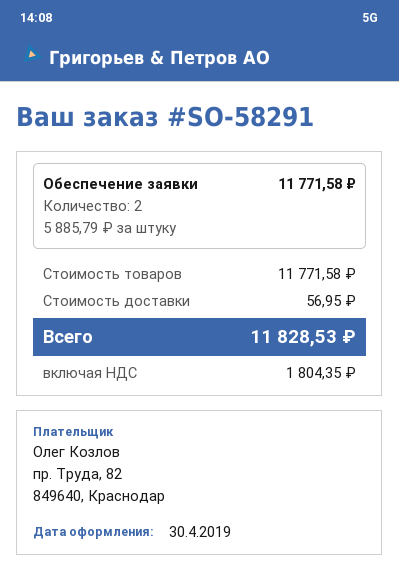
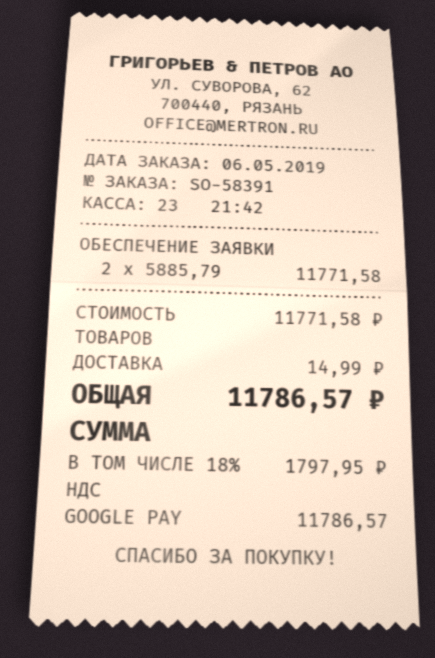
order number: SO-58291 -> SO-58391
order date: 2019-04-30 -> 2019-05-06
shipping: 56.95 -> 14.99
tax: 1804.35 -> 1797.95
total: 11828.53 -> 11786.57

